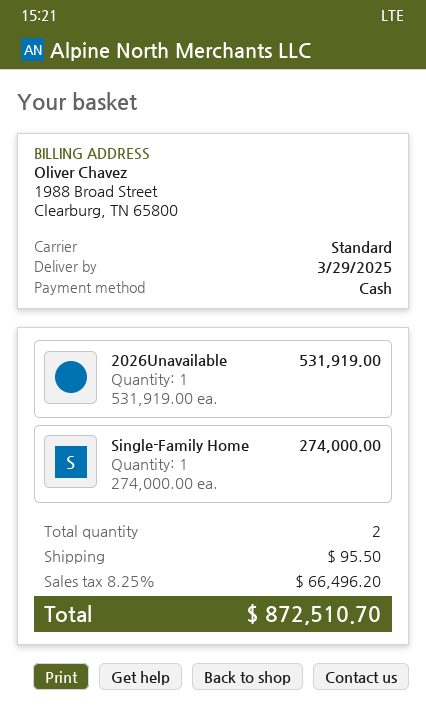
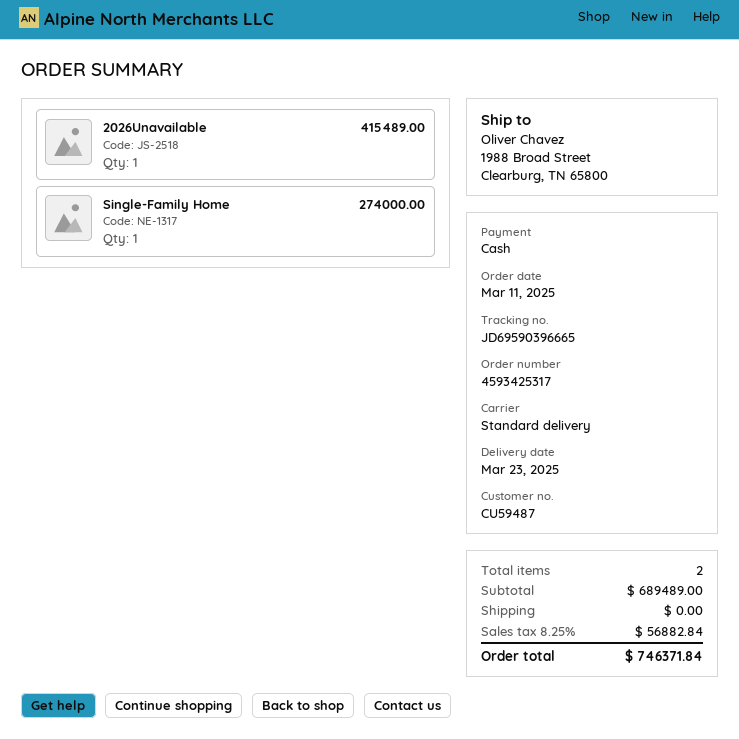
delivery date: 2025-03-29 -> 2025-03-23
2026Unavailable: 1 for 531919.00 -> 1 for 415489.00
shipping: 95.50 -> 0.00
tax: 8.25% = 66496.20 -> 8.25% = 56882.84
total: 872510.70 -> 746371.84

